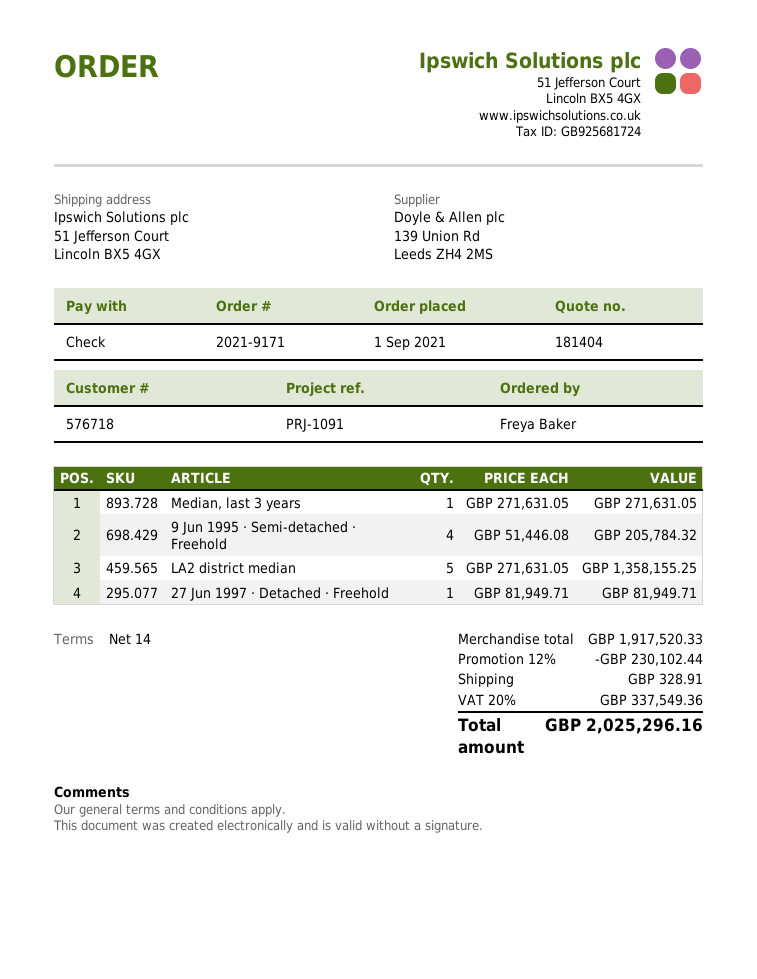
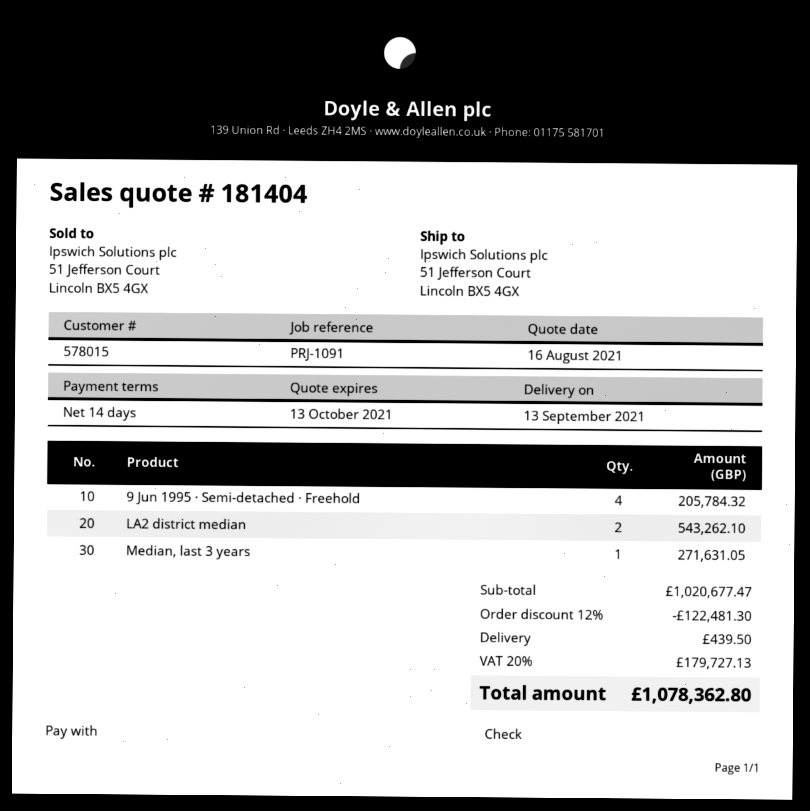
customer number: 576718 -> 578015
LA2 district median: 5 for 1358155.25 -> 2 for 543262.10
27 Jun 1997 · Detached · Freehold: 1 for 81949.71 -> none
subtotal: 1917520.33 -> 1020677.47
discount: 12% = 230102.44 -> 12% = 122481.30
shipping: 328.91 -> 439.50
tax: 20% = 337549.36 -> 20% = 179727.13
total: 2025296.16 -> 1078362.80

